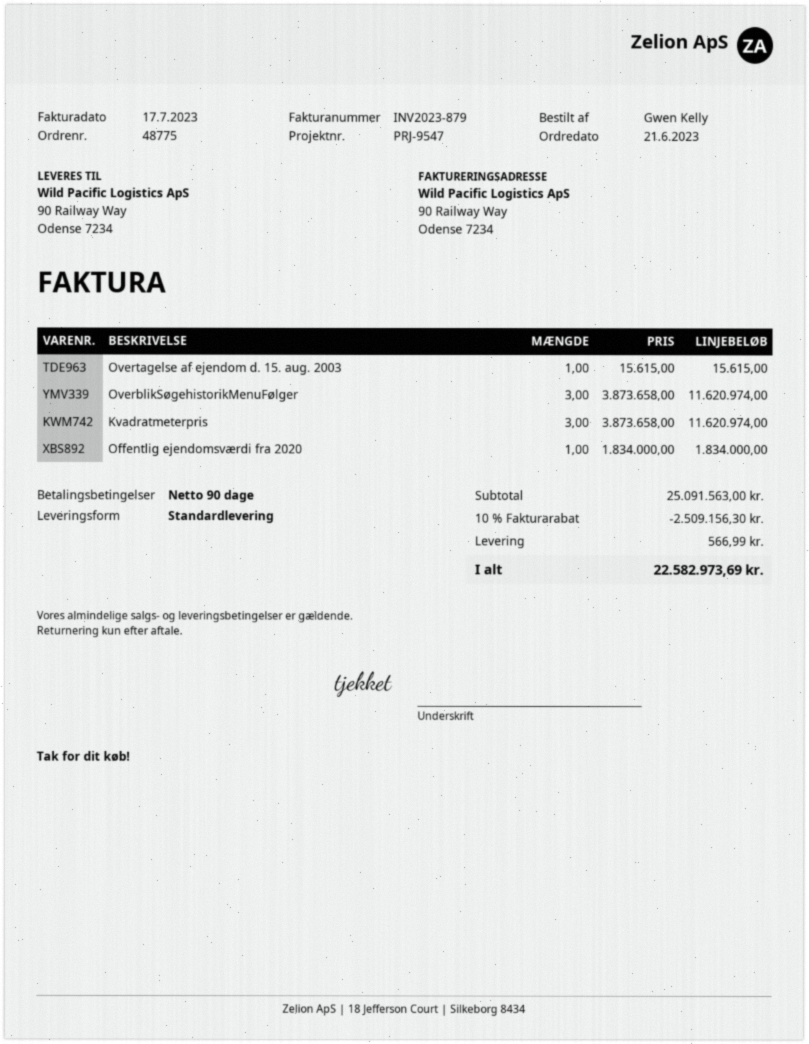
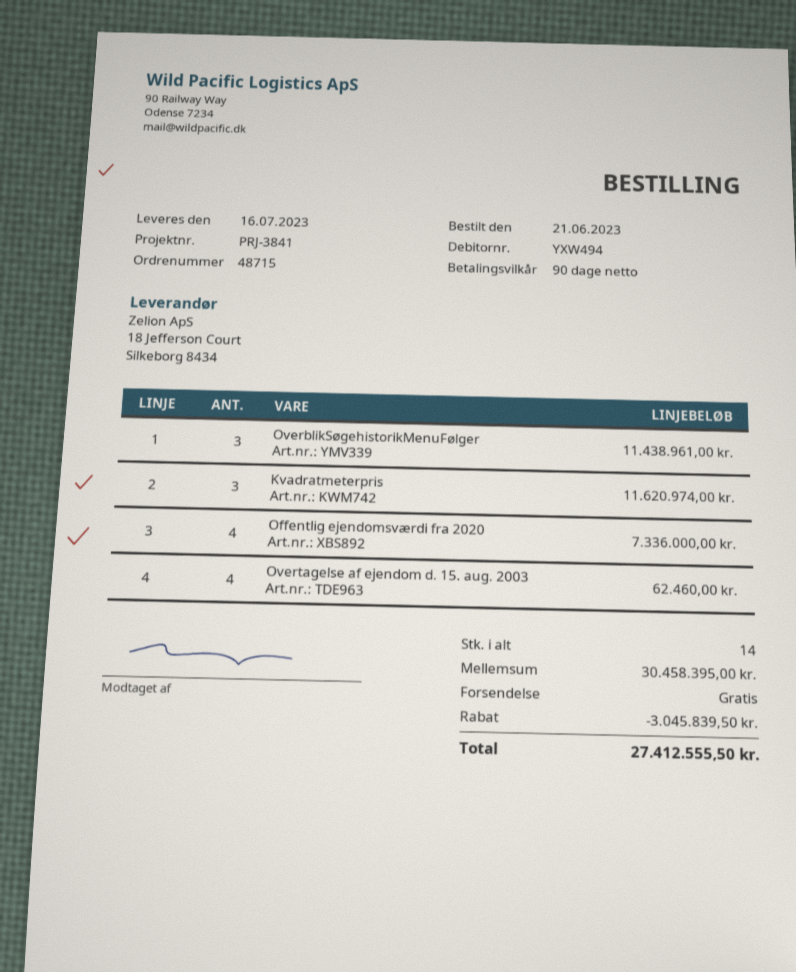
order number: 48775 -> 48715
reference: PRJ-9547 -> PRJ-3841
Overtagelse af ejendom d. 15. aug. 2003: 1 for 15615.00 -> 4 for 62460.00
OverblikSøgehistorikMenuFølger: 3 for 11620974.00 -> 3 for 11438961.00
Offentlig ejendomsværdi fra 2020: 1 for 1834000.00 -> 4 for 7336000.00
subtotal: 25091563.00 -> 30458395.00
discount: 2509156.30 -> 3045839.50
shipping: 566.99 -> 0.00
total: 22582973.69 -> 27412555.50

